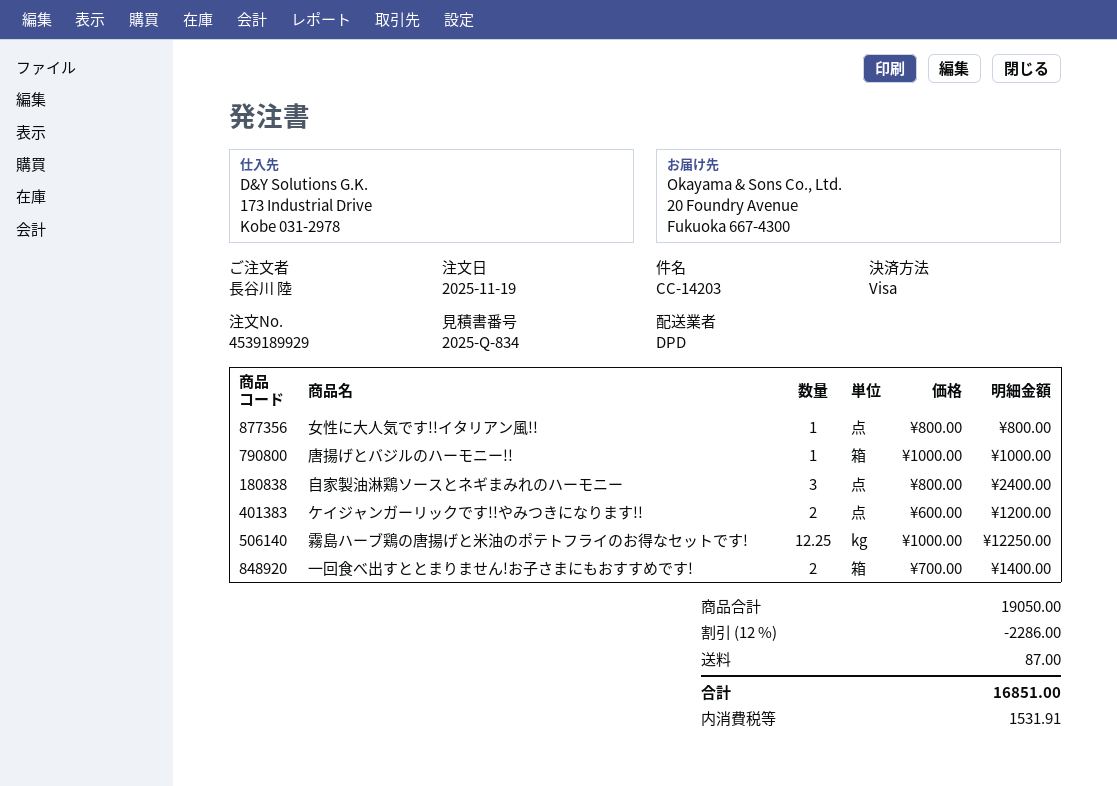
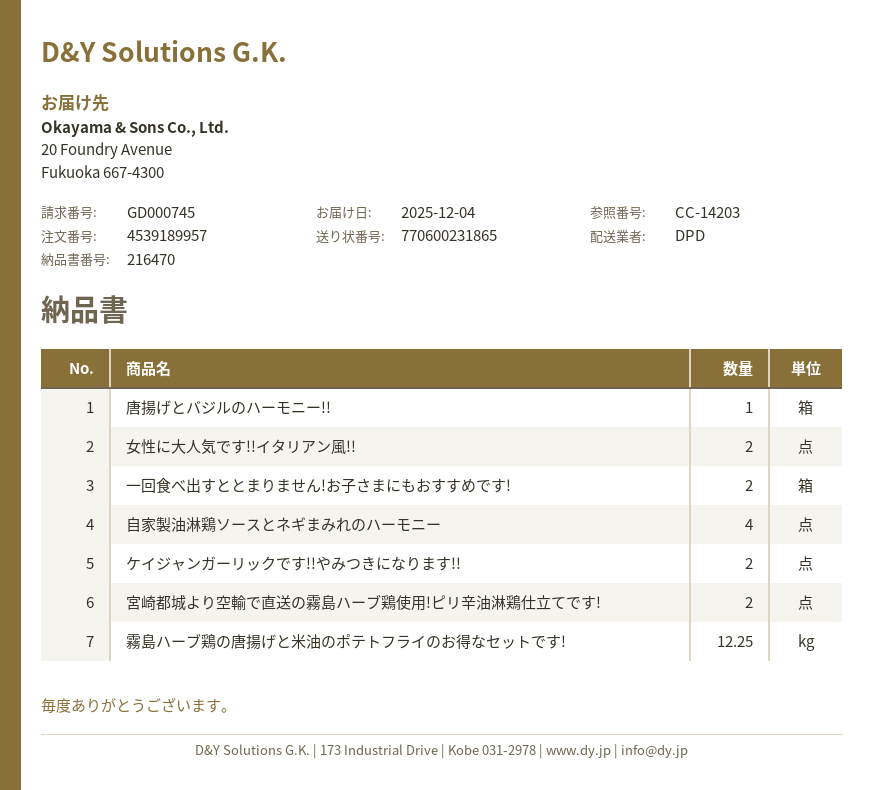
order number: 4539189929 -> 4539189957
女性に大人気です!!イタリアン風!!: 1 -> 2
自家製油淋鶏ソースとネギまみれのハーモニー: 3 -> 4
宮崎都城より空輸で直送の霧島ハーブ鶏使用!ピリ辛油淋鶏仕立てです!: none -> 2

